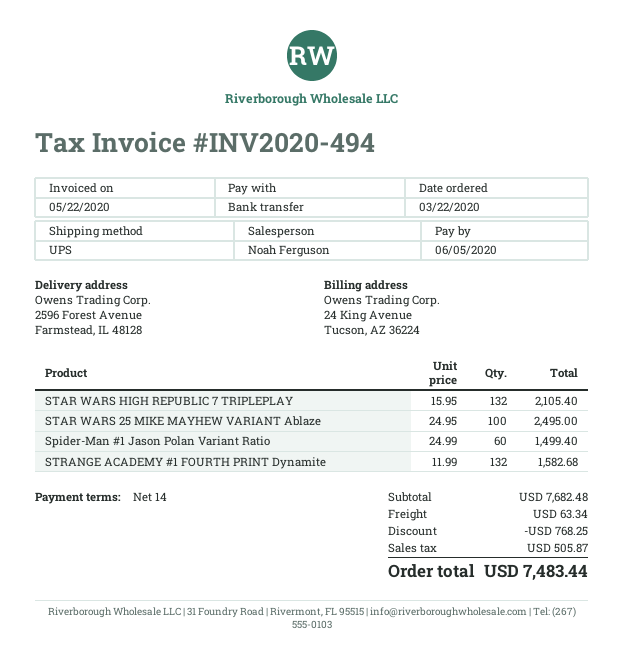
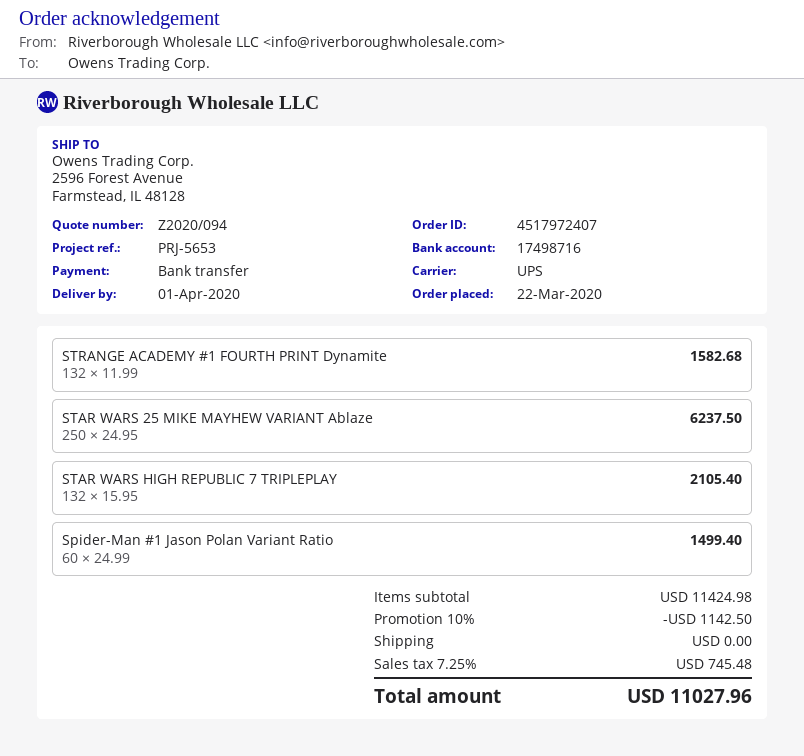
STAR WARS 25 MIKE MAYHEW VARIANT Ablaze: 100 x 24.95 = 2495.00 -> 250 x 24.95 = 6237.50
subtotal: 7682.48 -> 11424.98
discount: 768.25 -> 1142.50
shipping: 63.34 -> 0.00
tax: 505.87 -> 745.48
total: 7483.44 -> 11027.96

